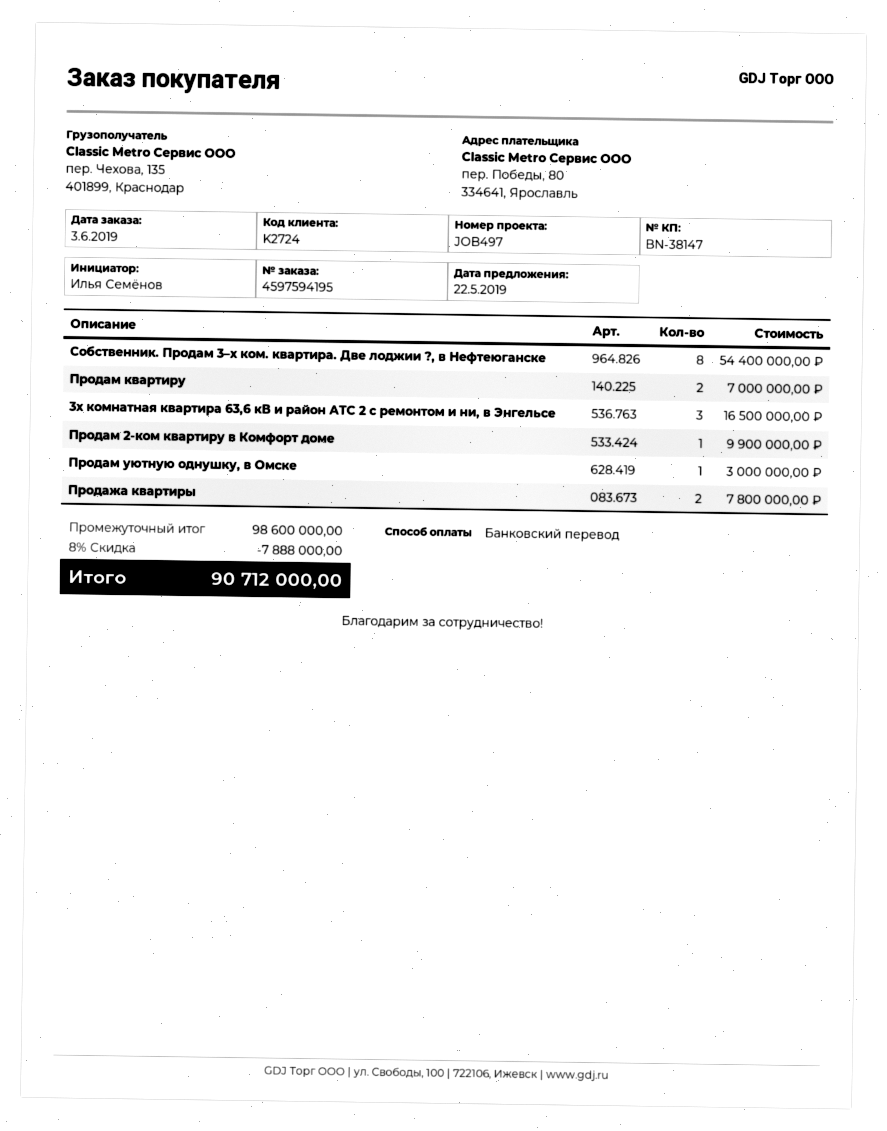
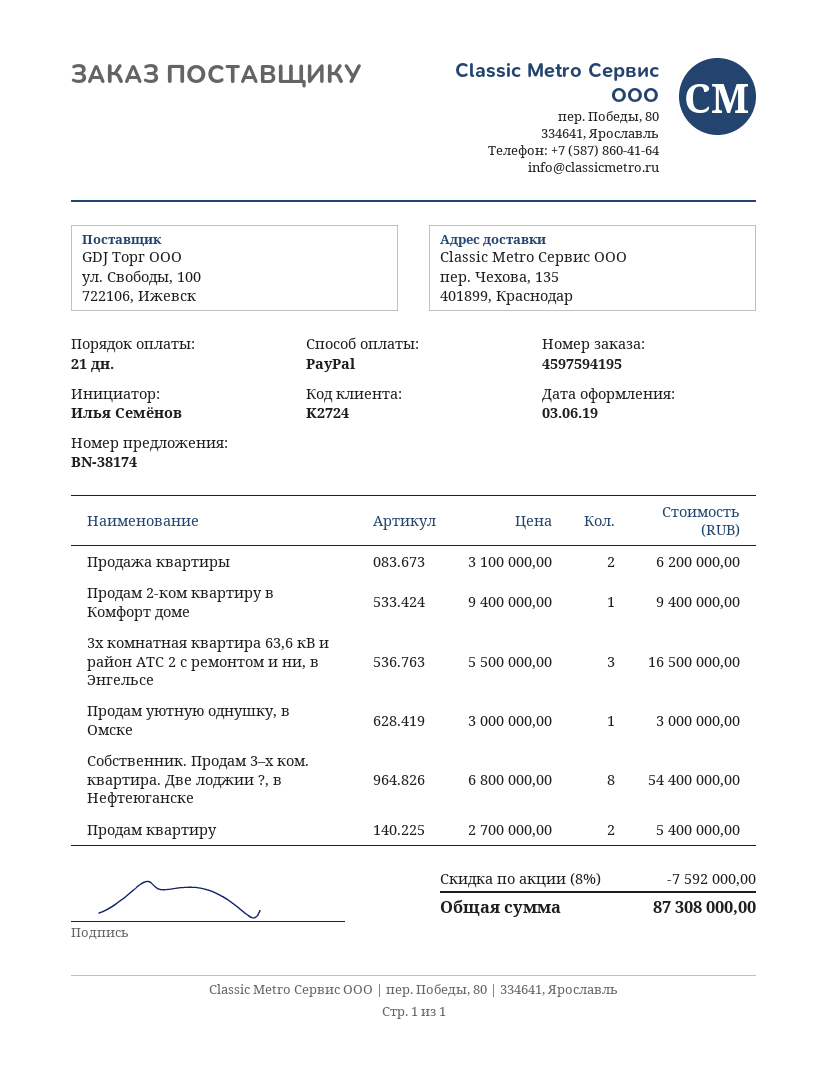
quote number: BN-38147 -> BN-38174
payment method: bank transfer -> PayPal
Продам квартиру: 2 for 7000000.00 -> 2 for 5400000.00
Продам 2-ком квартиру в Комфорт доме: 1 for 9900000.00 -> 1 for 9400000.00
Продажа квартиры: 2 for 7800000.00 -> 2 for 6200000.00
discount: 8% = 7888000.00 -> 8% = 7592000.00
total: 90712000.00 -> 87308000.00

